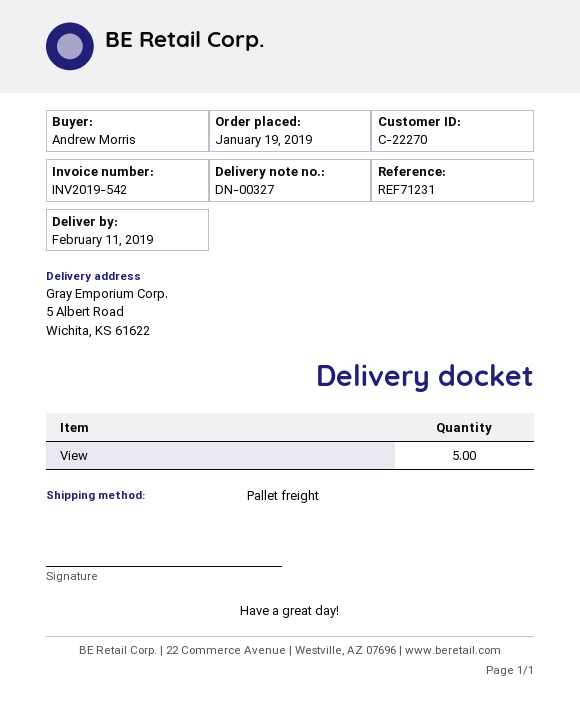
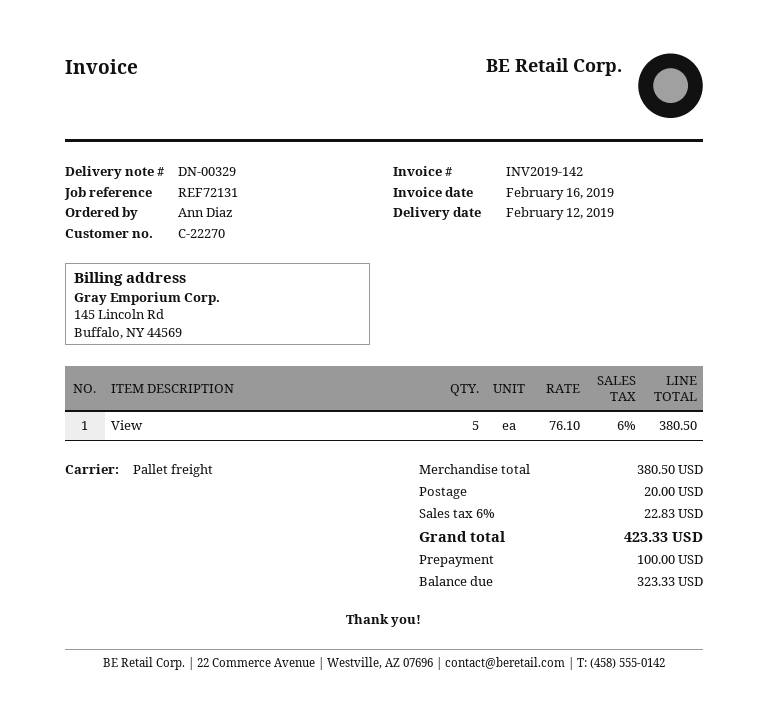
delivery note number: DN-00327 -> DN-00329
delivery date: 2019-02-11 -> 2019-02-12
invoice number: INV2019-542 -> INV2019-142
reference: REF71231 -> REF72131
ordered by: Andrew Morris -> Ann Diaz

